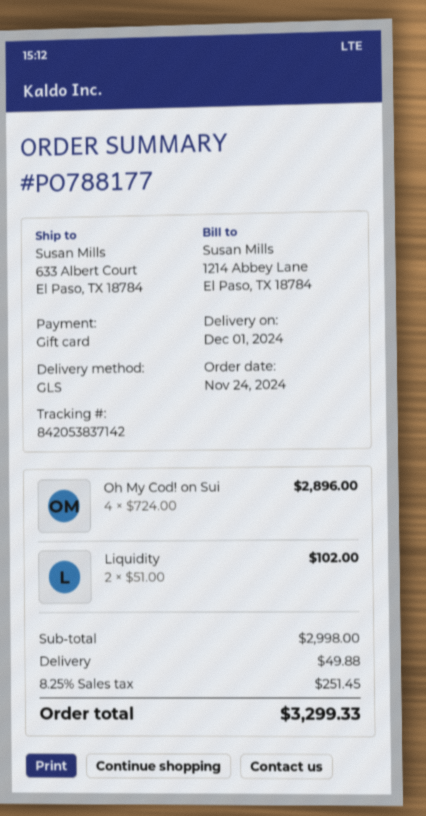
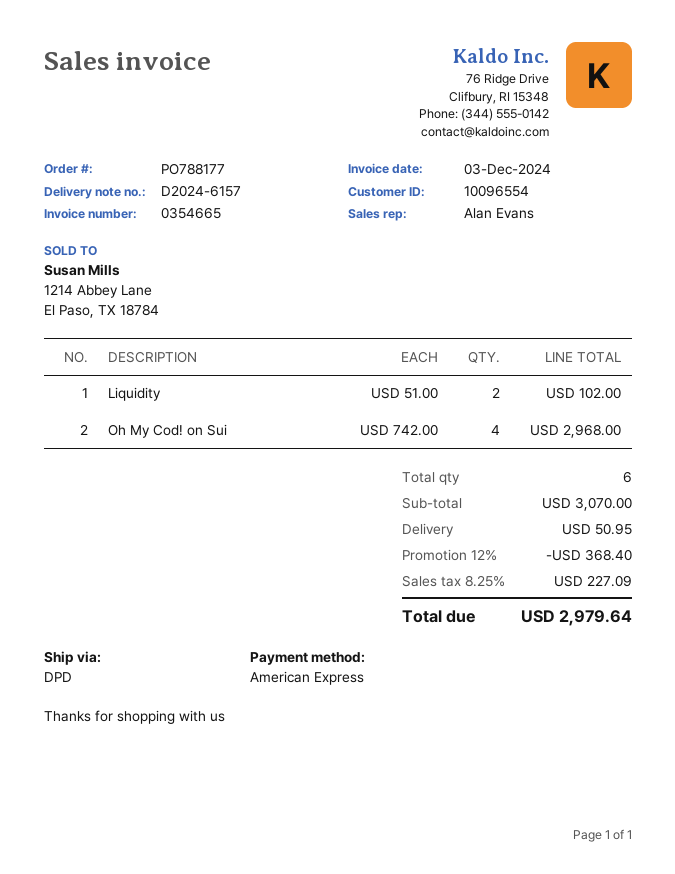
payment method: gift card -> American Express
shipping method: GLS -> DPD
Oh My Cod! on Sui: 4 x 724.00 = 2896.00 -> 4 x 742.00 = 2968.00
subtotal: 2998.00 -> 3070.00
discount: none -> 12% = 368.40
shipping: 49.88 -> 50.95
tax: 8.25% = 251.45 -> 8.25% = 227.09
total: 3299.33 -> 2979.64

